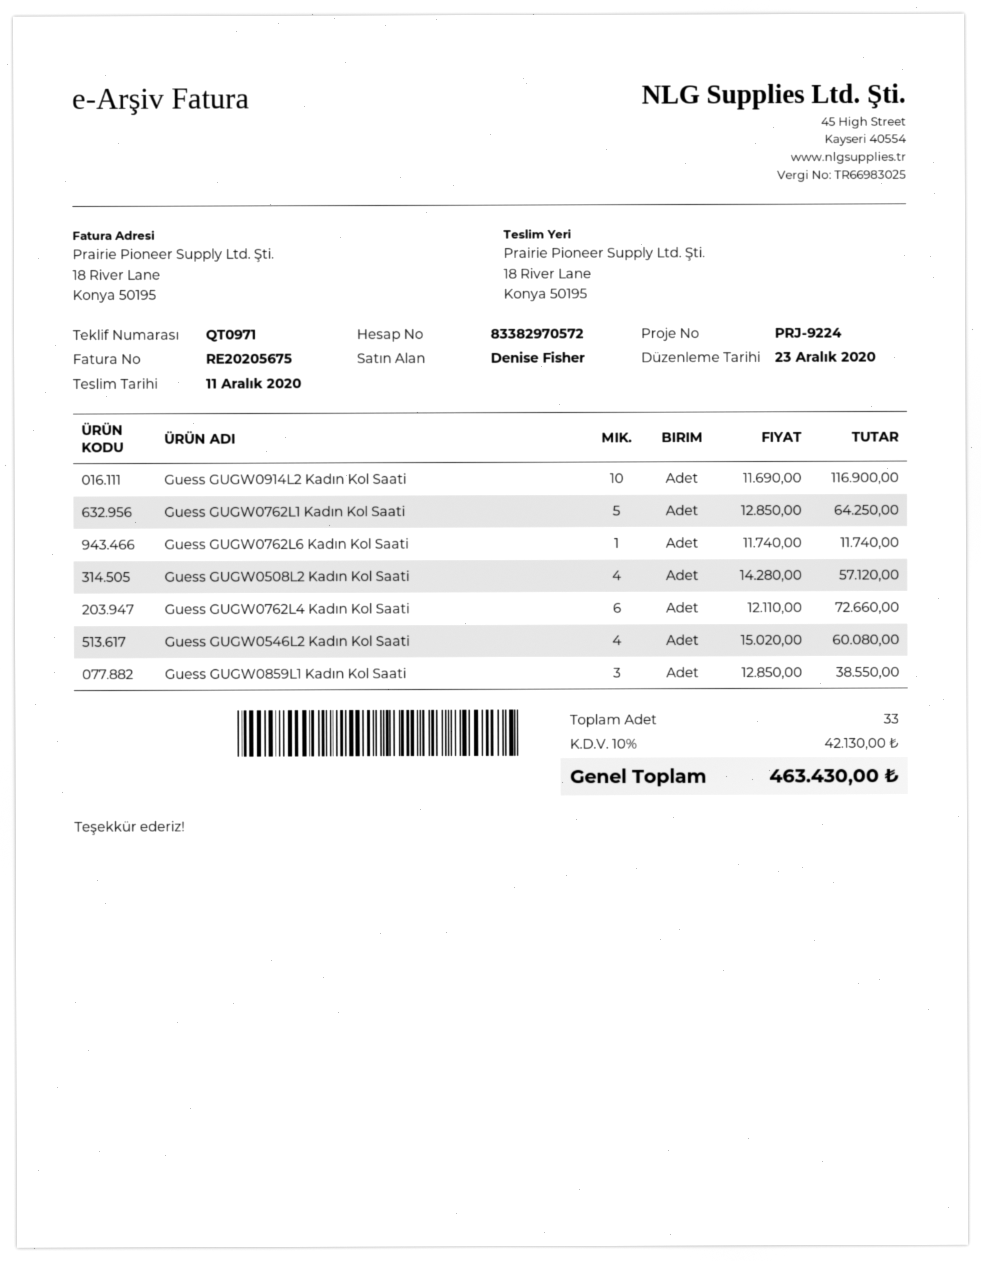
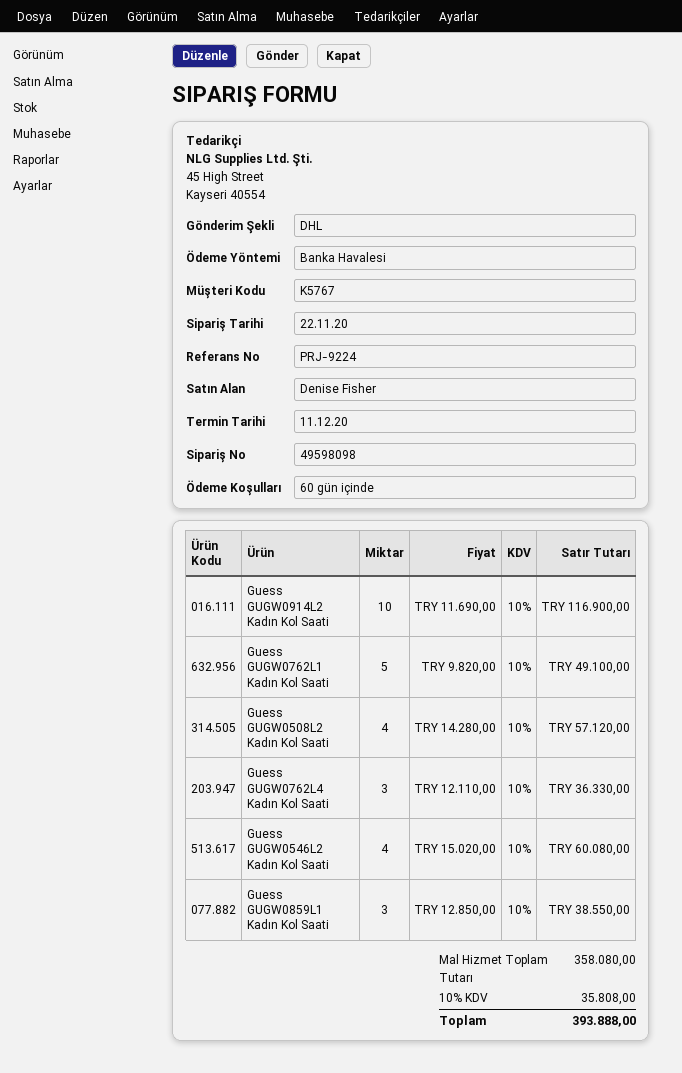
Guess GUGW0762L1 Kadın Kol Saati: 5 x 12850.00 = 64250.00 -> 5 x 9820.00 = 49100.00
Guess GUGW0762L6 Kadın Kol Saati: 1 x 11740.00 = 11740.00 -> none
Guess GUGW0762L4 Kadın Kol Saati: 6 x 12110.00 = 72660.00 -> 3 x 12110.00 = 36330.00
tax: 10% = 42130.00 -> 10% = 35808.00
total: 463430.00 -> 393888.00

